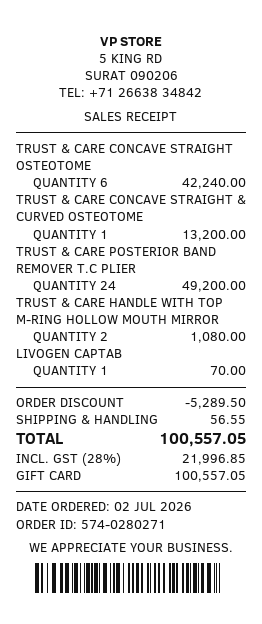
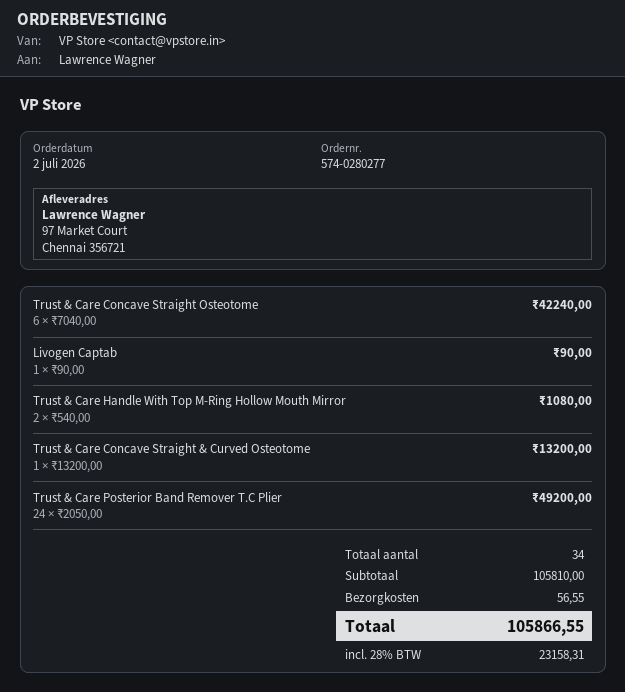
order number: 574-0280271 -> 574-0280277
LIVOGEN CAPTAB: 1 for 70.00 -> 1 for 90.00
discount: 5289.50 -> none
tax: 28% = 21996.85 -> 28% = 23158.31
total: 100557.05 -> 105866.55

